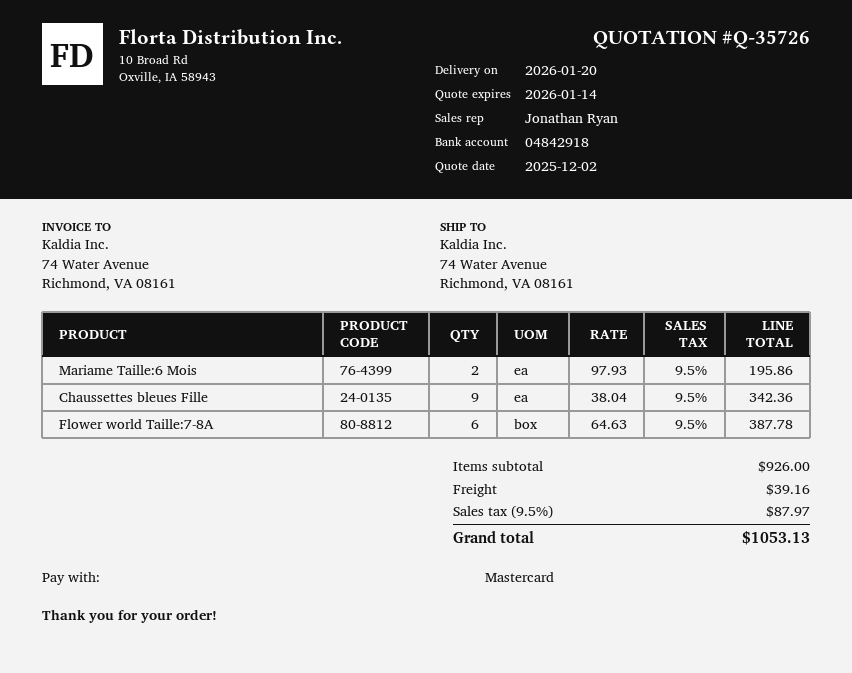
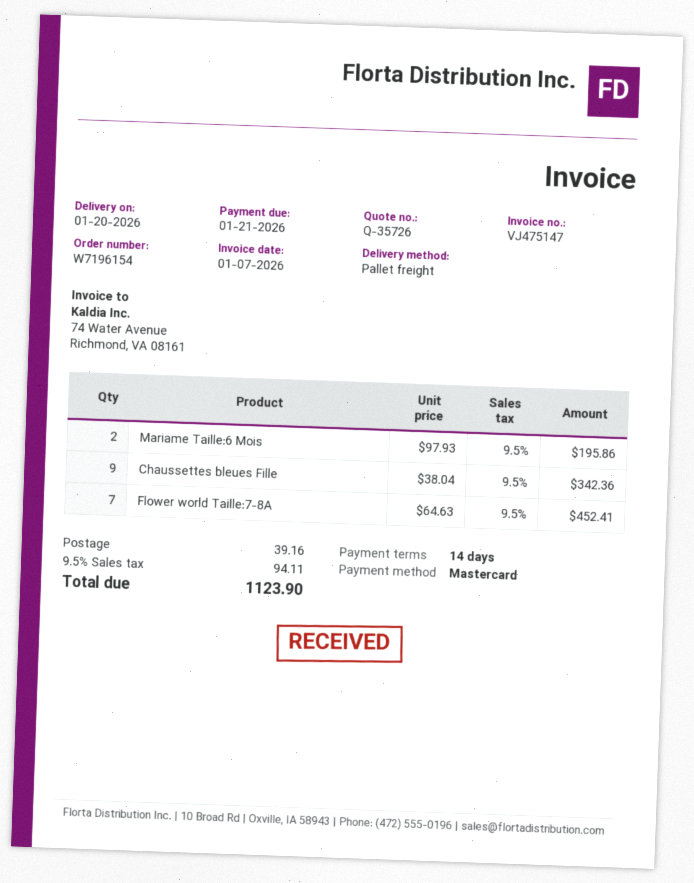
Flower world Taille:7-8A: 6 x 64.63 = 387.78 -> 7 x 64.63 = 452.41
tax: 9.5% = 87.97 -> 9.5% = 94.11
total: 1053.13 -> 1123.90

